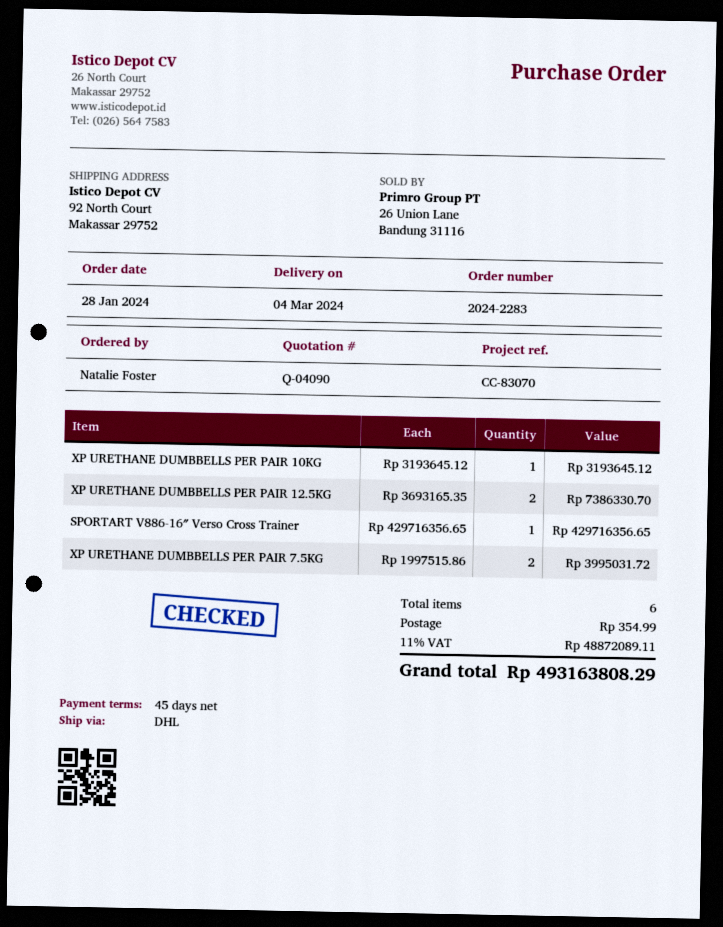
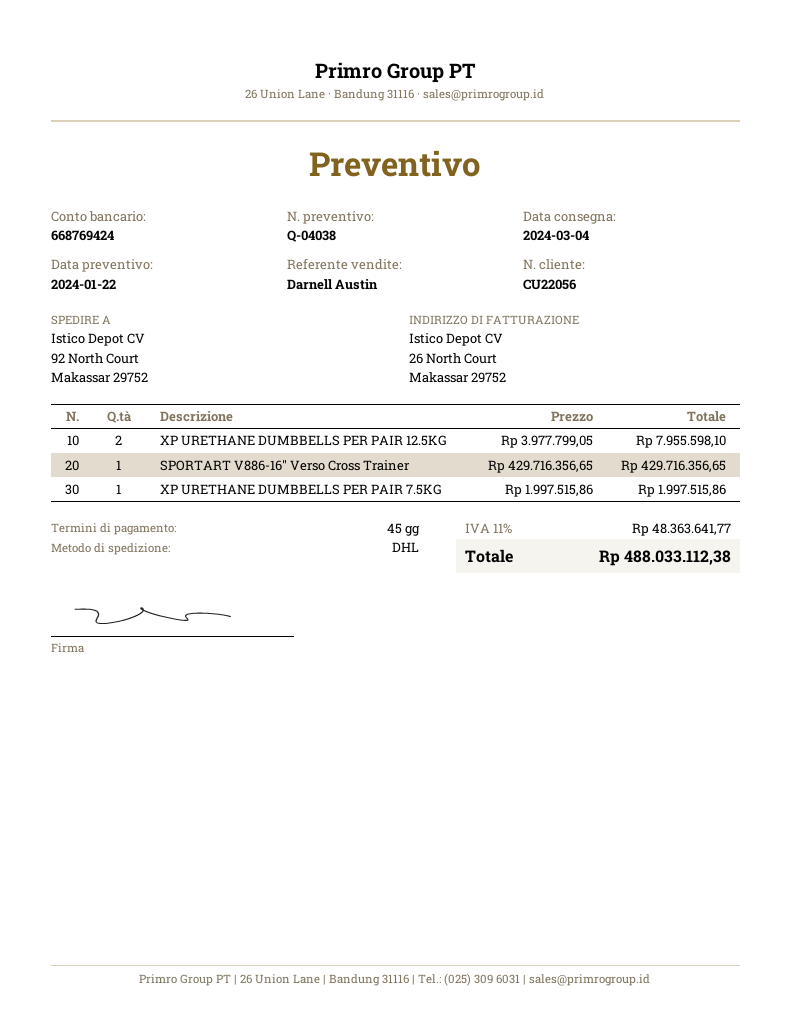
quote number: Q-04090 -> Q-04038
XP URETHANE DUMBBELLS PER PAIR 10KG: 1 x 3193645.12 = 3193645.12 -> none
XP URETHANE DUMBBELLS PER PAIR 12.5KG: 2 x 3693165.35 = 7386330.70 -> 2 x 3977799.05 = 7955598.10
XP URETHANE DUMBBELLS PER PAIR 7.5KG: 2 x 1997515.86 = 3995031.72 -> 1 x 1997515.86 = 1997515.86
shipping: 354.99 -> none
tax: 11% = 48872089.11 -> 11% = 48363641.77
total: 493163808.29 -> 488033112.38

